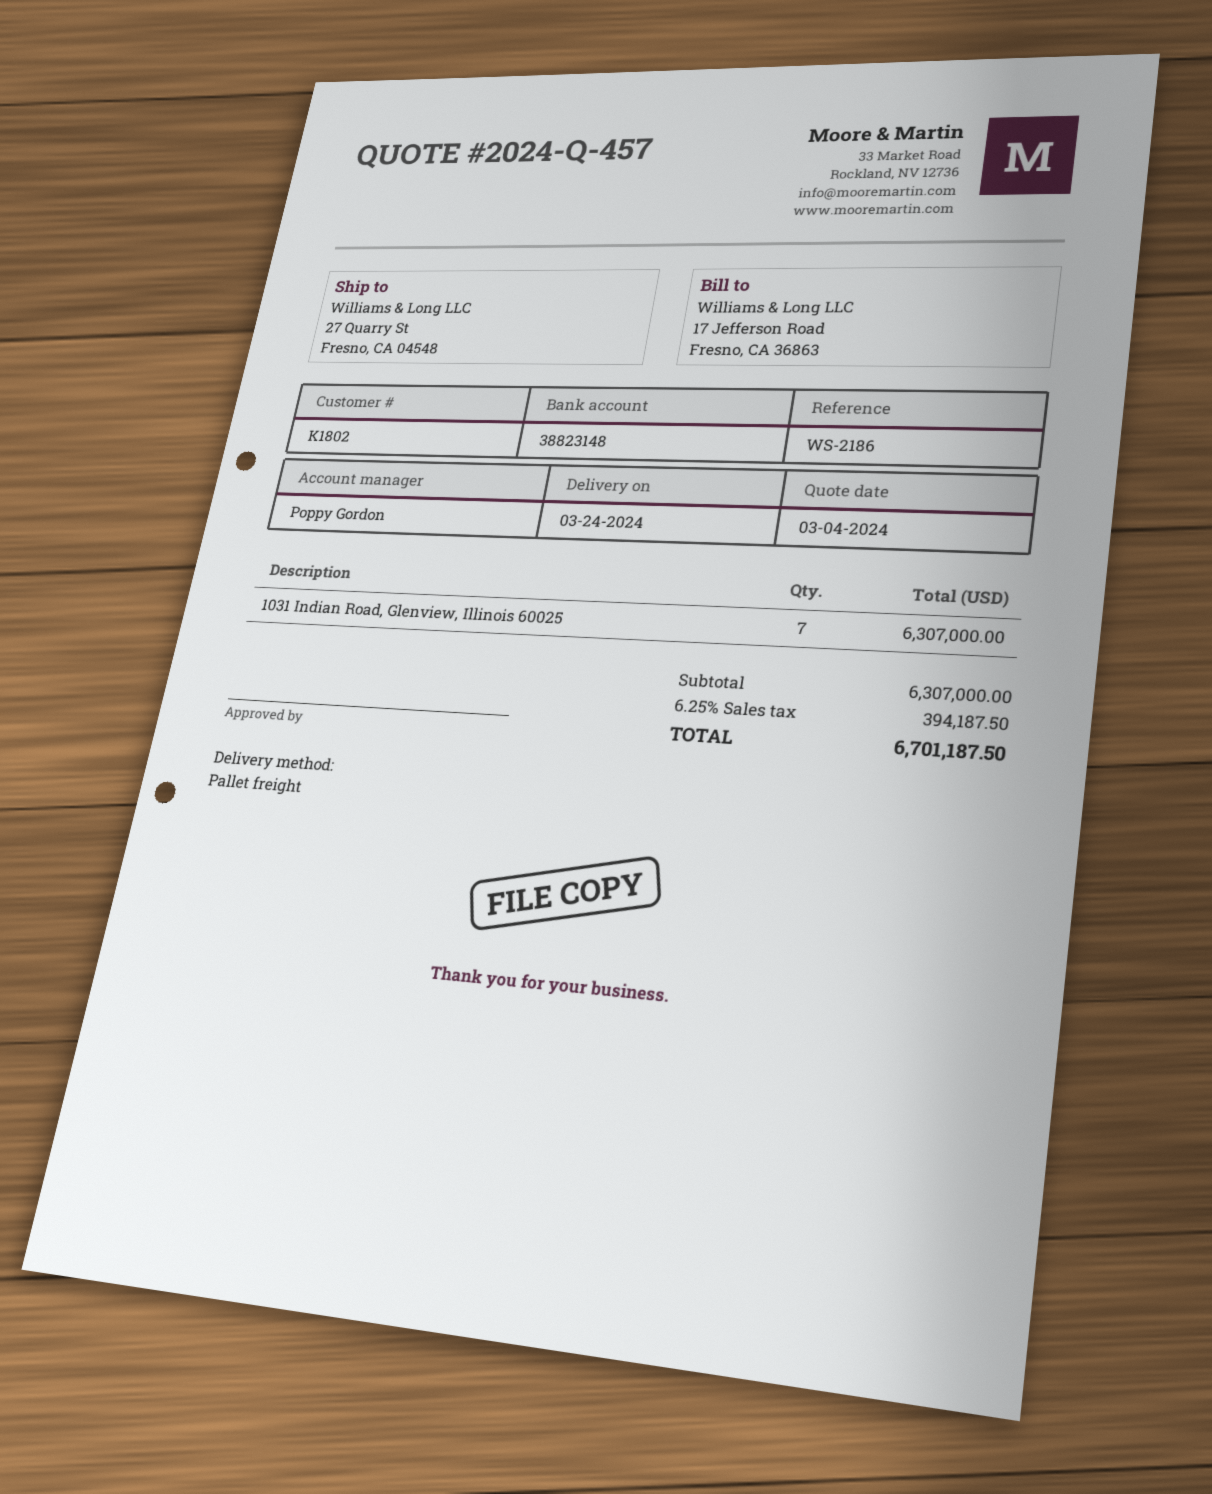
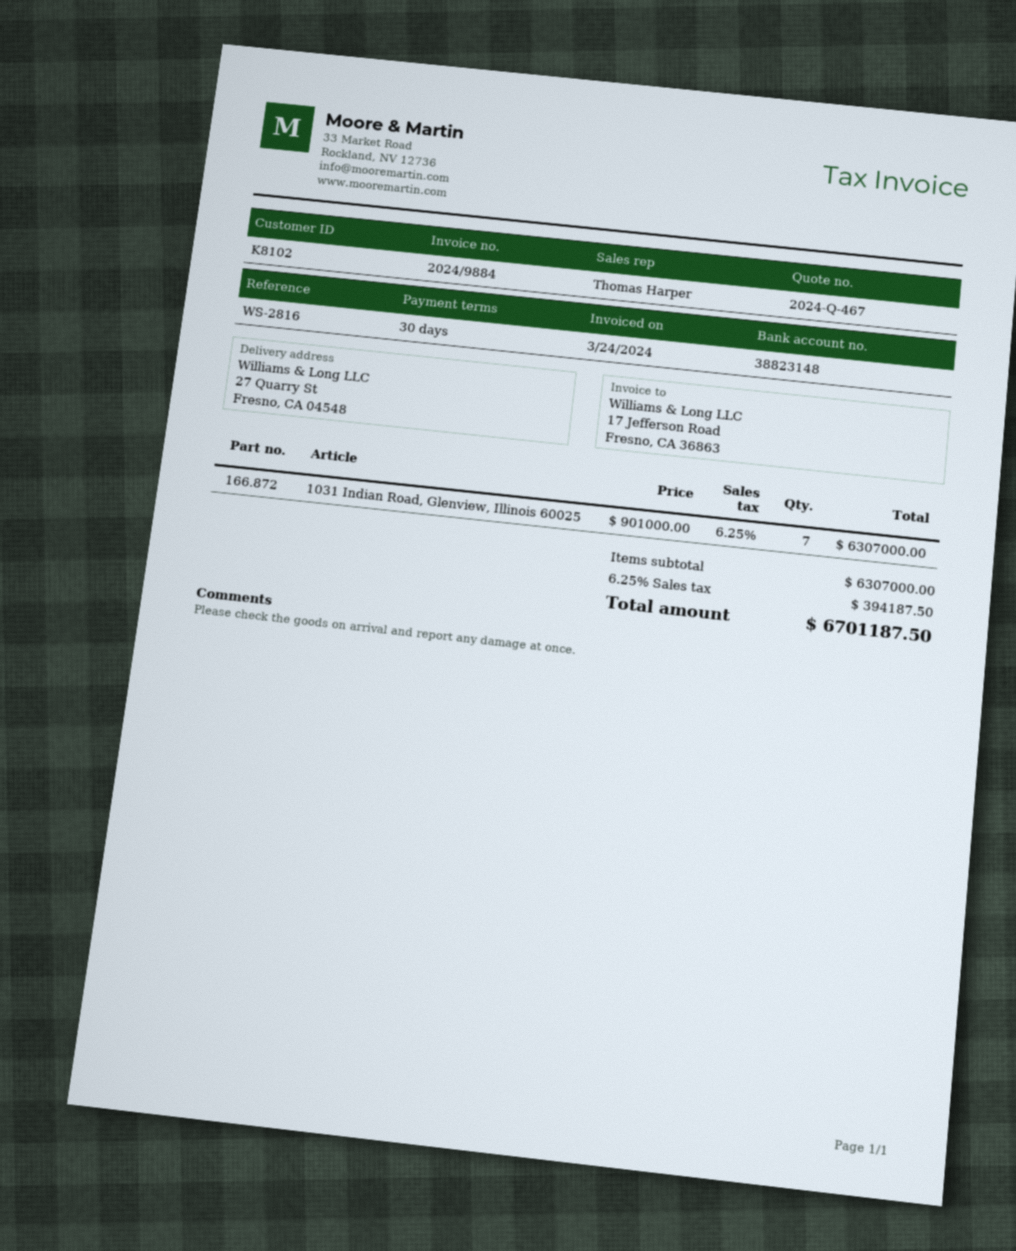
quote number: 2024-Q-457 -> 2024-Q-467
customer number: K1802 -> K8102
reference: WS-2186 -> WS-2816
sales rep: Poppy Gordon -> Thomas Harper

